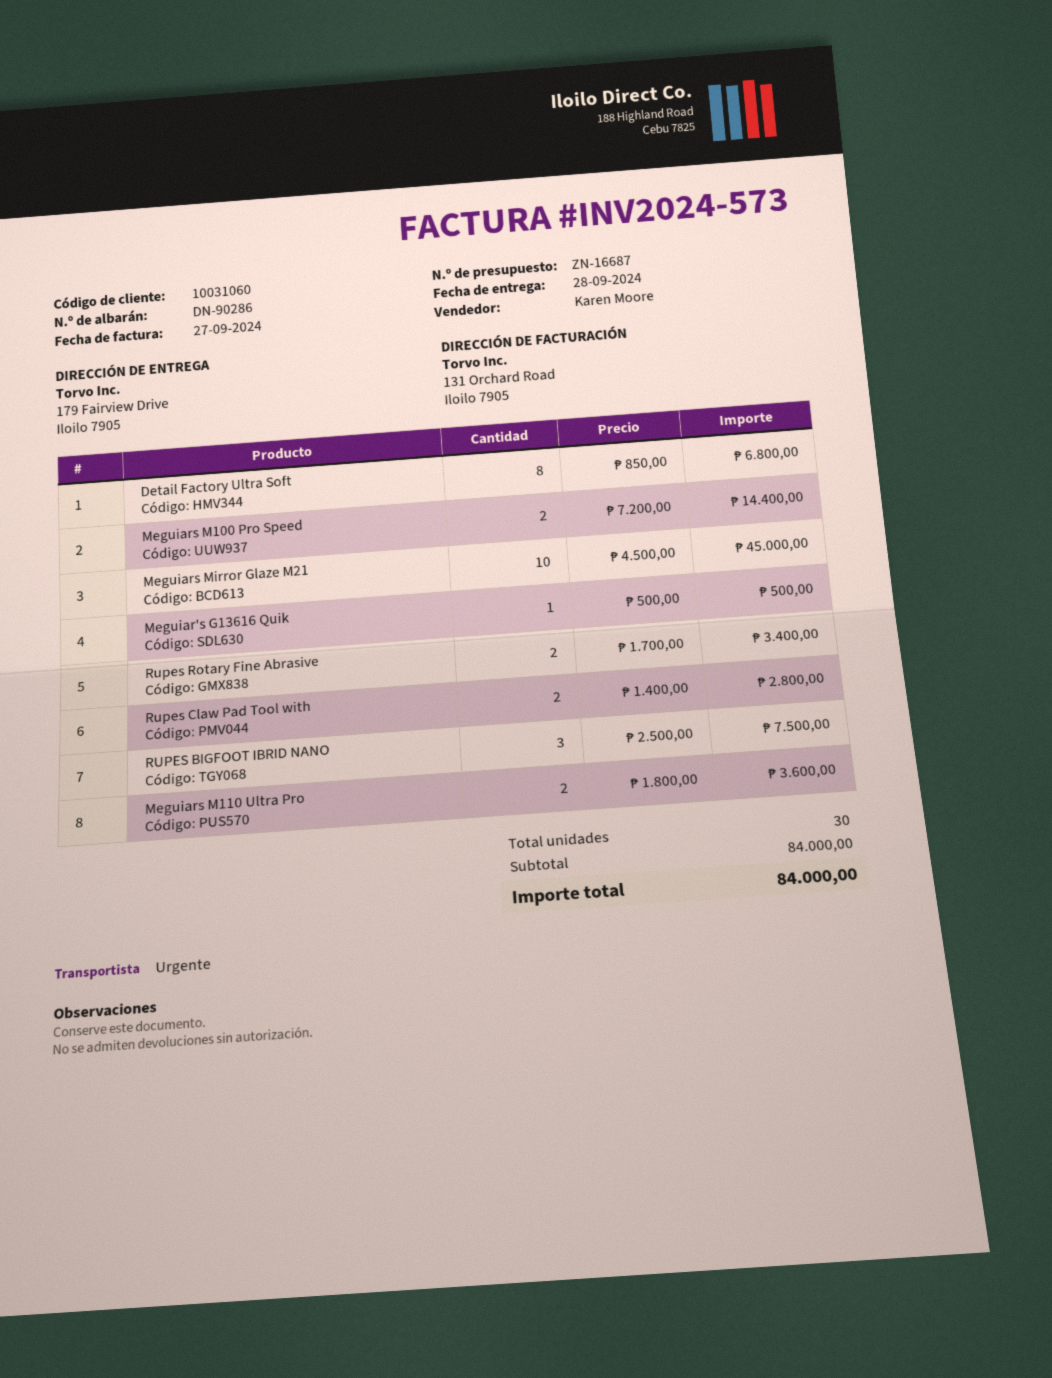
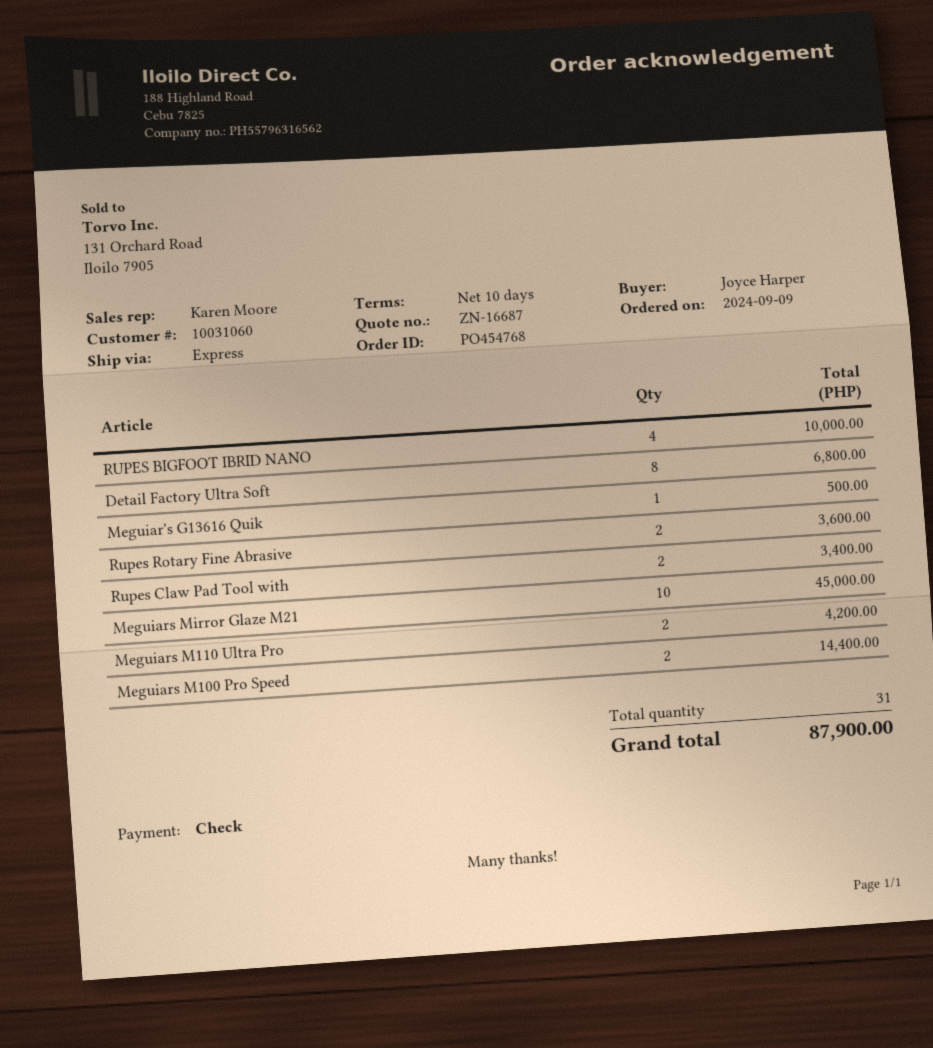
Rupes Rotary Fine Abrasive: 2 for 3400.00 -> 2 for 3600.00
Rupes Claw Pad Tool with: 2 for 2800.00 -> 2 for 3400.00
RUPES BIGFOOT IBRID NANO: 3 for 7500.00 -> 4 for 10000.00
Meguiars M110 Ultra Pro: 2 for 3600.00 -> 2 for 4200.00
total quantity: 30 -> 31
total: 84000.00 -> 87900.00

